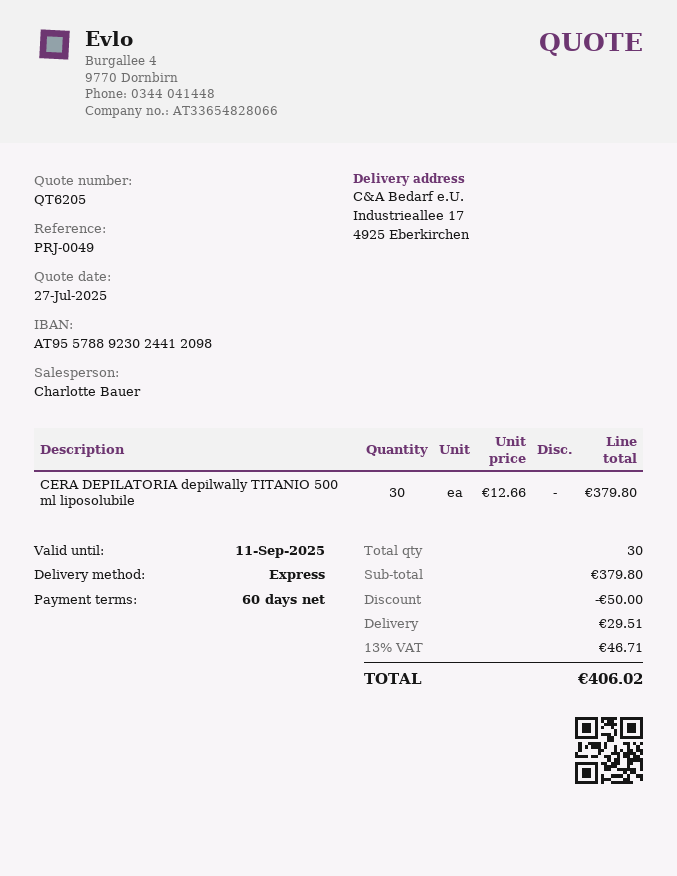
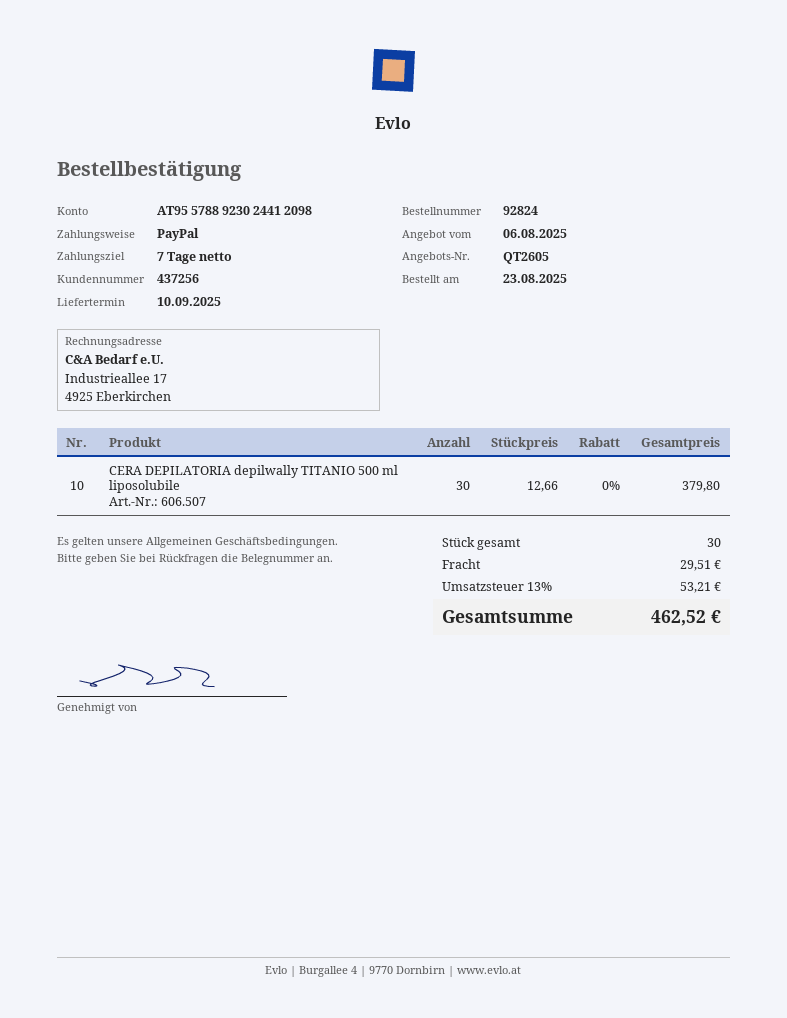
quote number: QT6205 -> QT2605
quote date: 2025-07-27 -> 2025-08-06
payment terms: 60 days -> 7 days
discount: 50.00 -> none
tax: 13% = 46.71 -> 13% = 53.21
total: 406.02 -> 462.52

